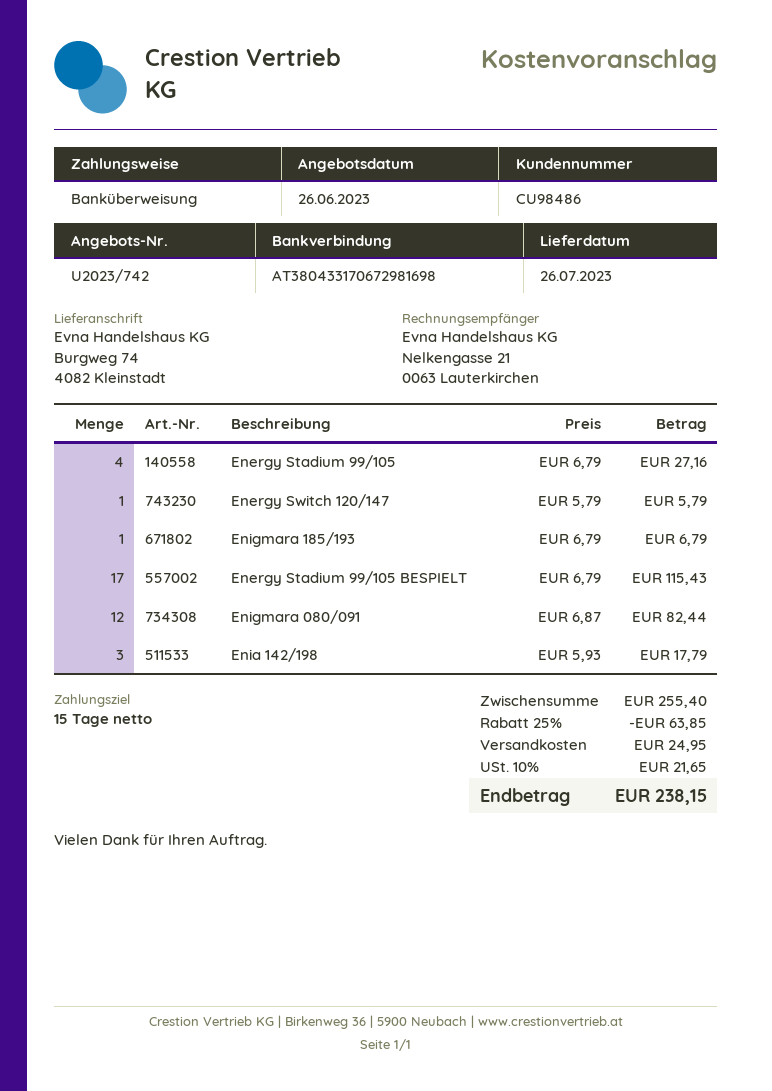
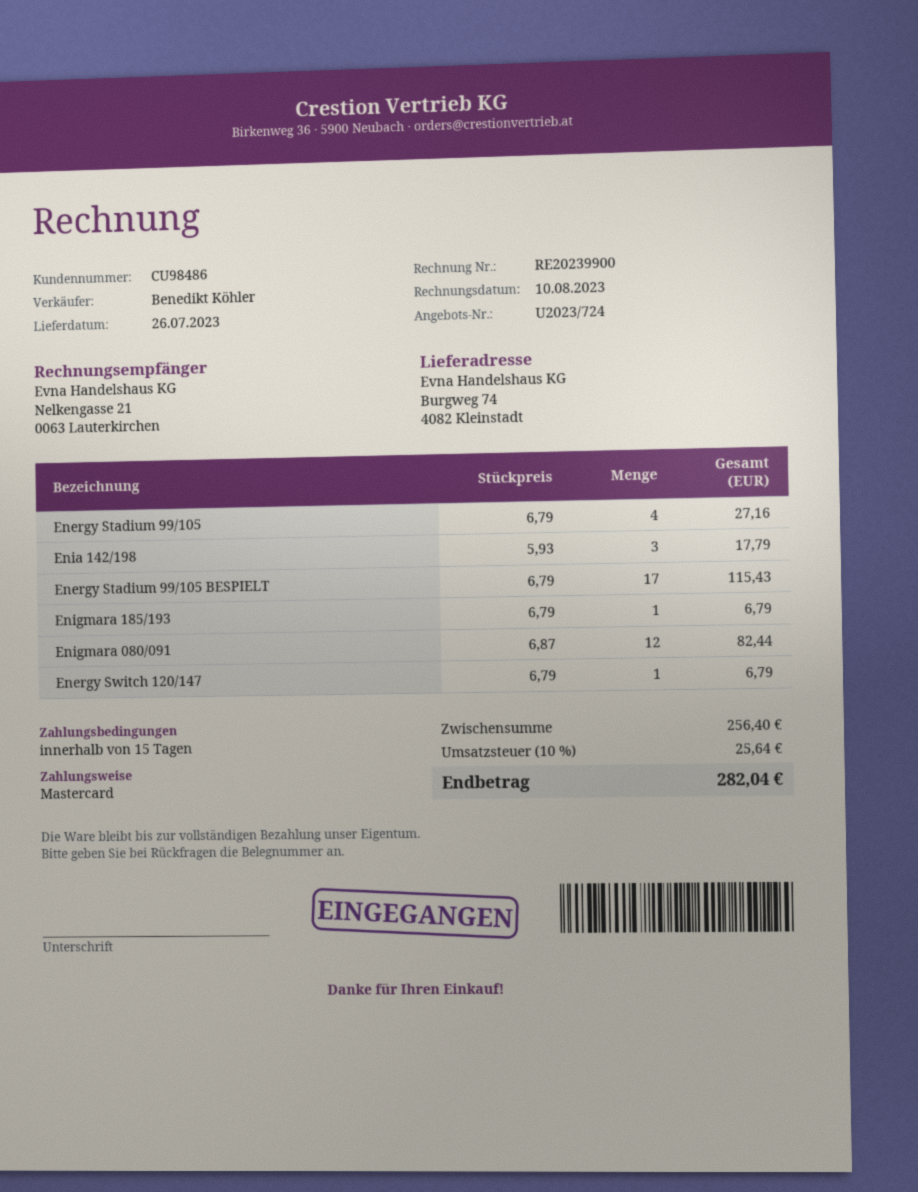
quote number: U2023/742 -> U2023/724
payment method: bank transfer -> Mastercard
Energy Switch 120/147: 1 x 5.79 = 5.79 -> 1 x 6.79 = 6.79
subtotal: 255.40 -> 256.40
discount: 25% = 63.85 -> none
shipping: 24.95 -> none
tax: 10% = 21.65 -> 10% = 25.64
total: 238.15 -> 282.04

